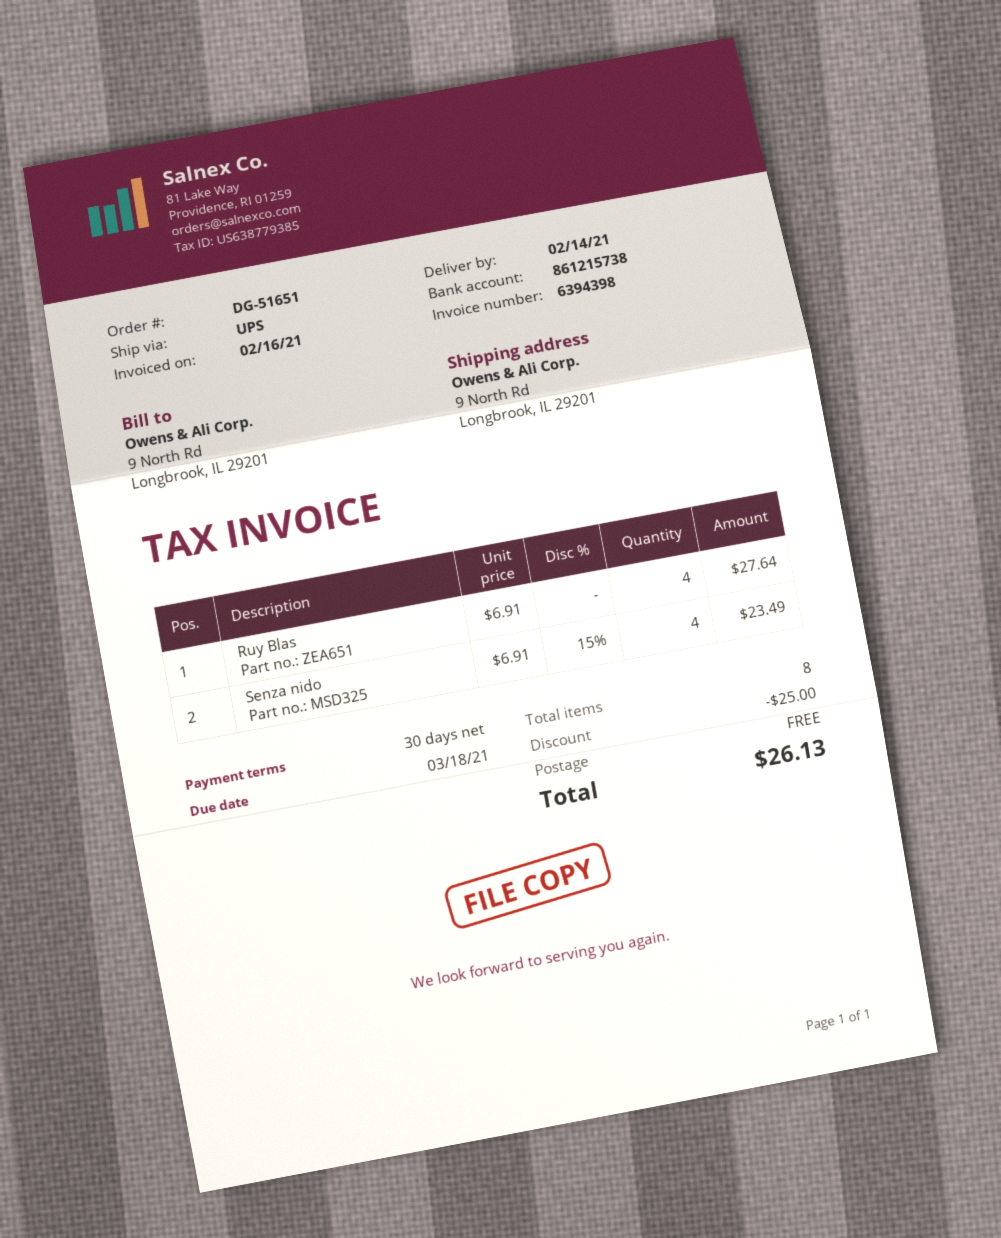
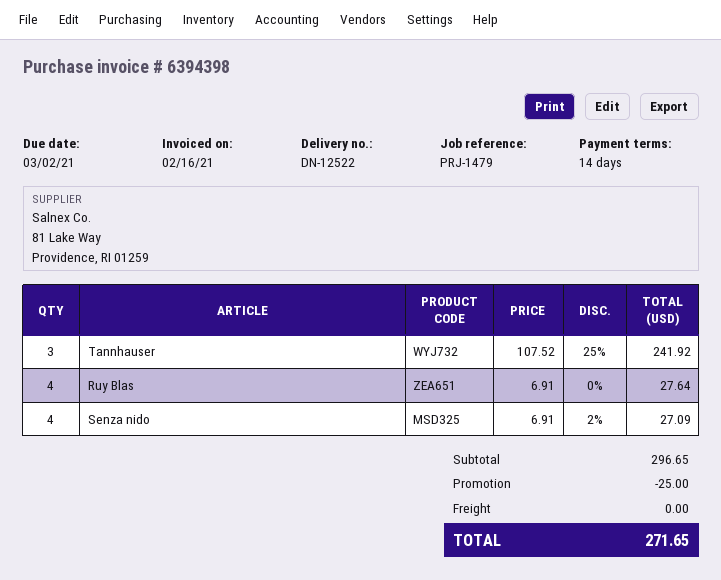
payment terms: 30 days -> 14 days
due date: 2021-03-18 -> 2021-03-02
Senza nido: 4 x 6.91 - 15% = 23.49 -> 4 x 6.91 - 2% = 27.09
Tannhauser: none -> 3 x 107.52 - 25% = 241.92
total: 26.13 -> 271.65

